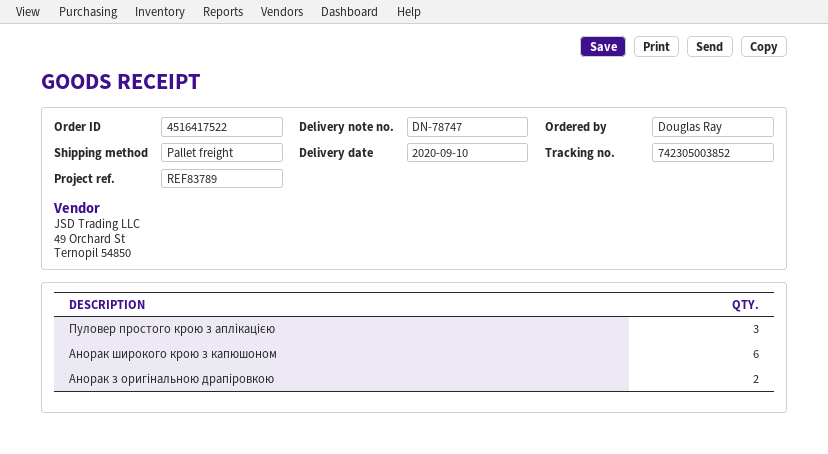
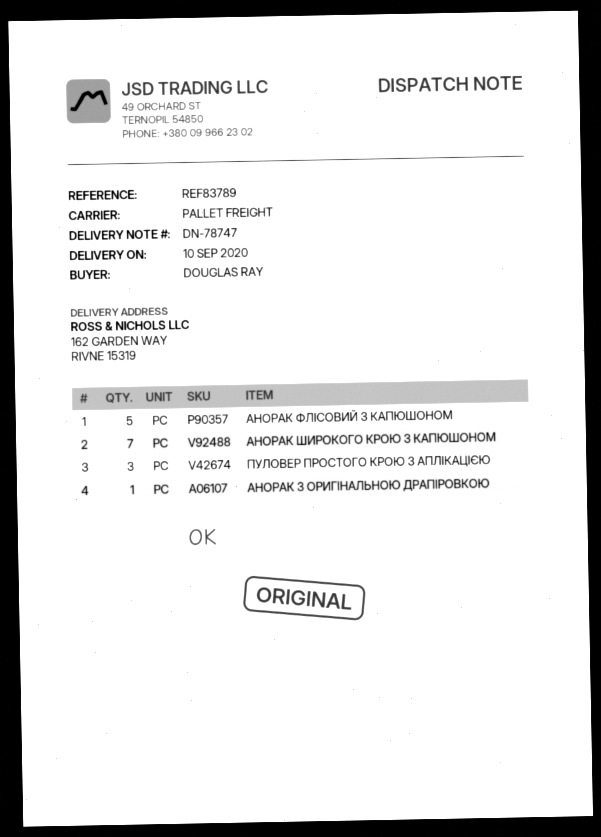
Анорак широкого крою з капюшоном: 6 -> 7
Анорак з оригінальною драпіровкою: 2 -> 1
АНОРАК ФЛІСОВИЙ З КАПЮШОНОМ: none -> 5

